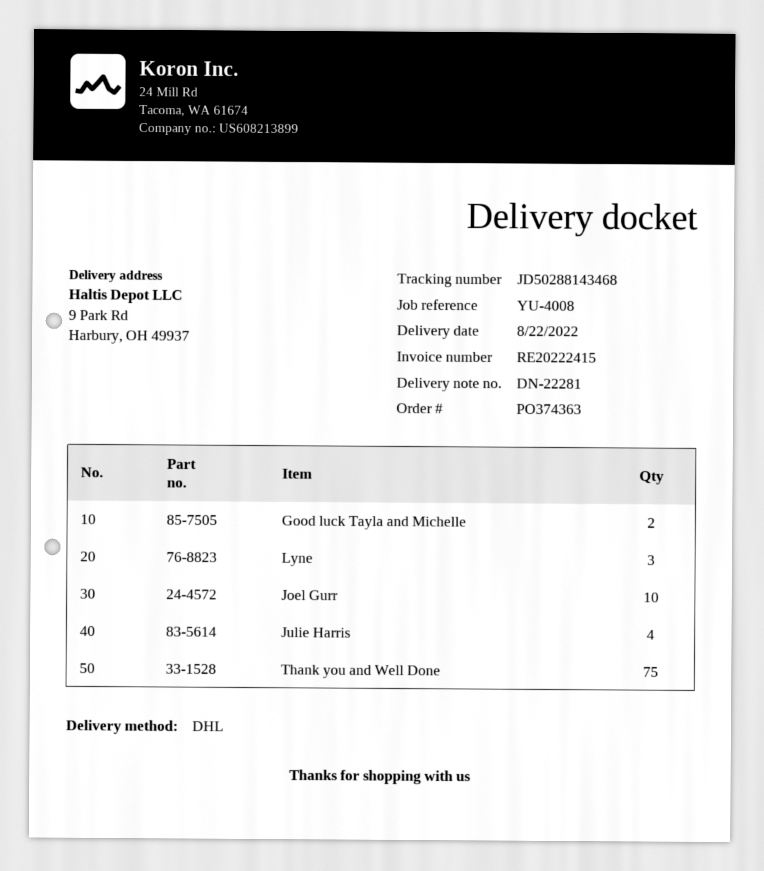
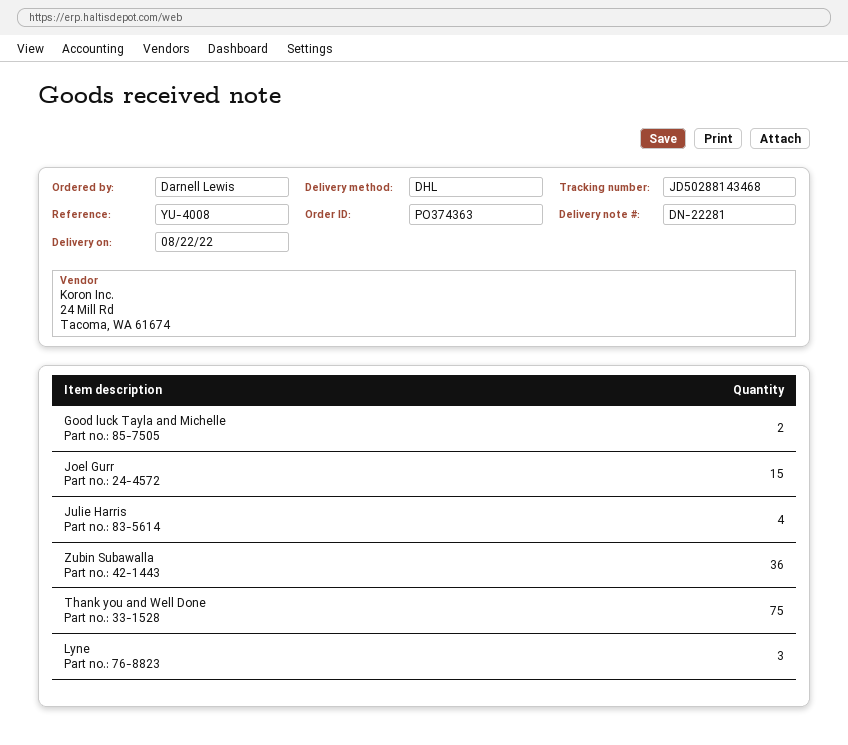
Joel Gurr: 10 -> 15
Zubin Subawalla: none -> 36

